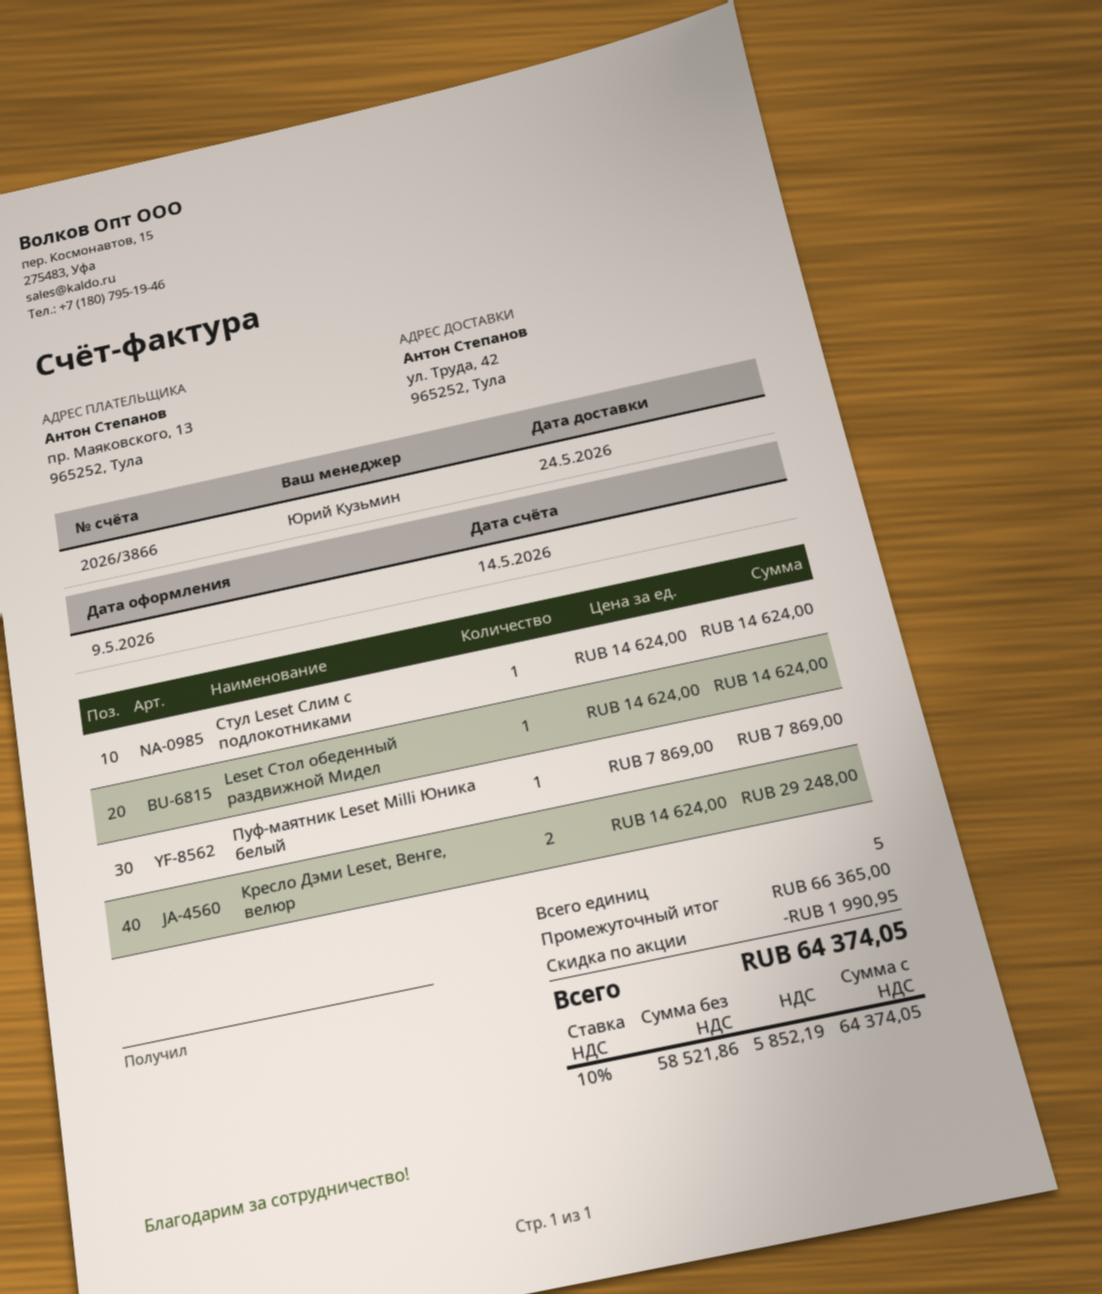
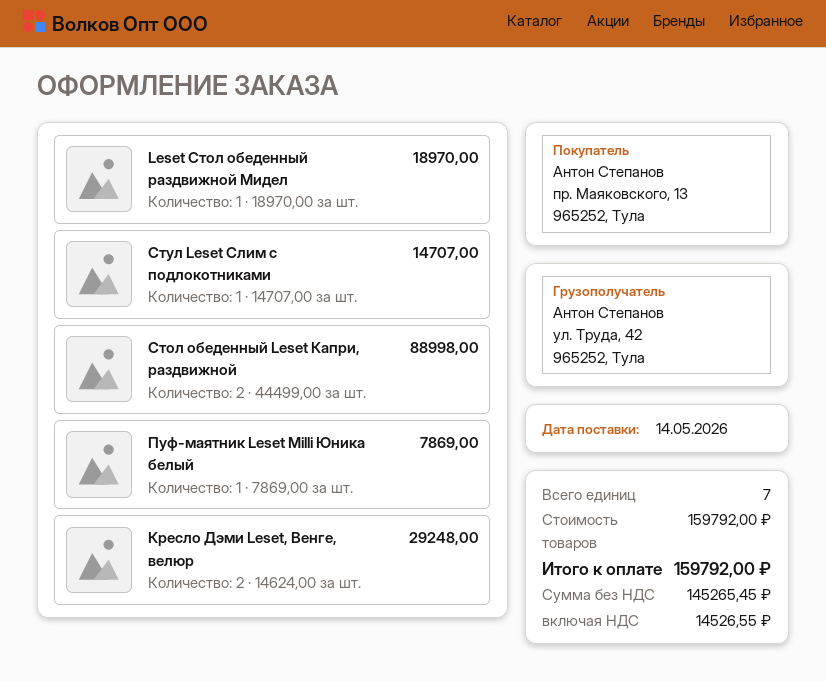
delivery date: 2026-05-24 -> 2026-05-14
Стул Leset Слим с подлокотниками: 1 x 14624.00 = 14624.00 -> 1 x 14707.00 = 14707.00
Leset Стол обеденный раздвижной Мидел: 1 x 14624.00 = 14624.00 -> 1 x 18970.00 = 18970.00
Стол обеденный Leset Капри, раздвижной: none -> 2 x 44499.00 = 88998.00
total quantity: 5 -> 7
subtotal: 66365.00 -> 159792.00
discount: 1990.95 -> none
net: 58521.86 -> 145265.45
tax: 5852.19 -> 14526.55
total: 64374.05 -> 159792.00

